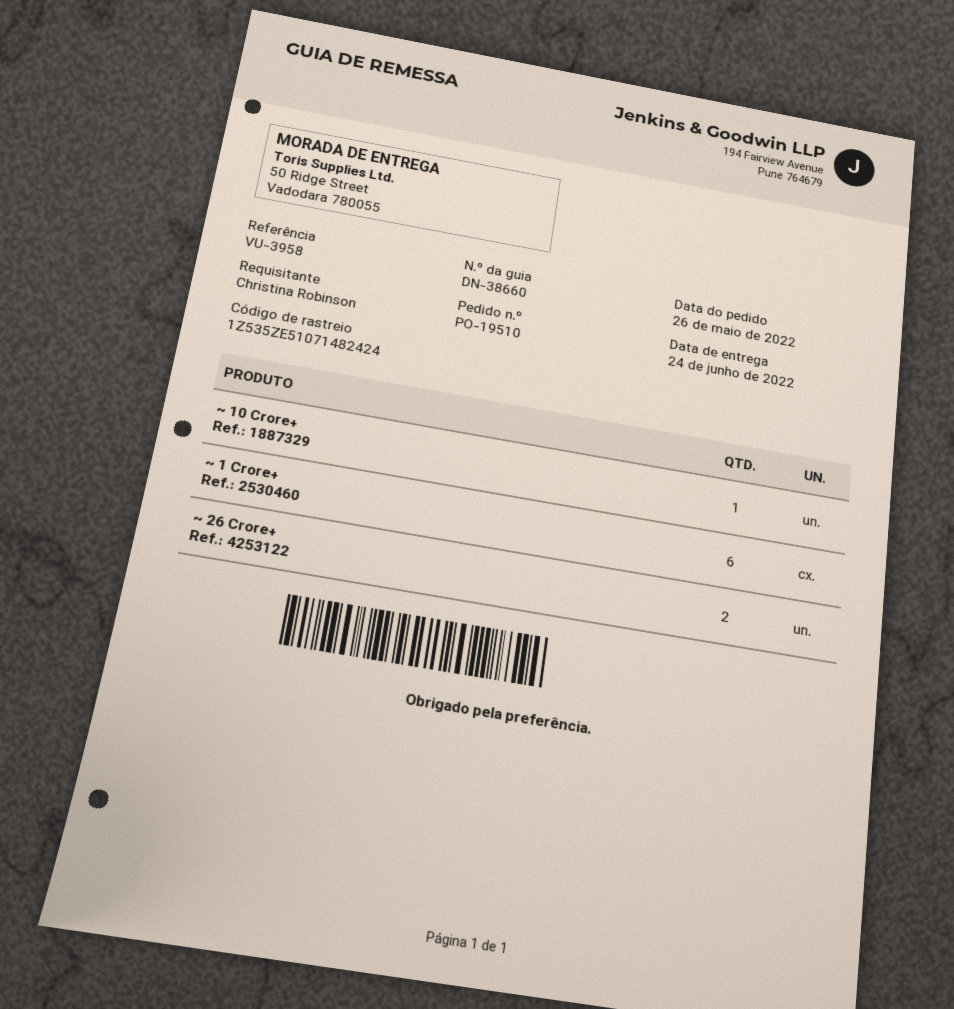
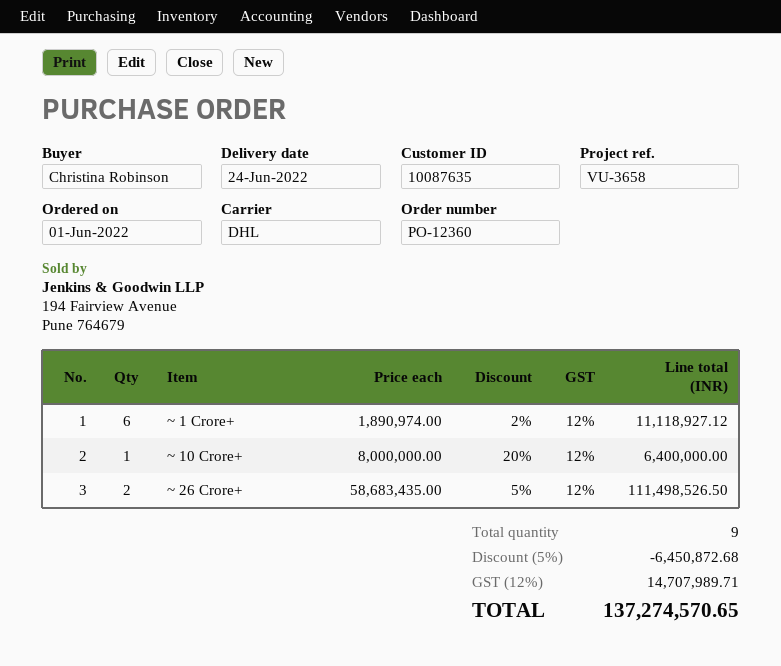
order number: PO-19510 -> PO-12360
order date: 2022-05-26 -> 2022-06-01
reference: VU-3958 -> VU-3658

